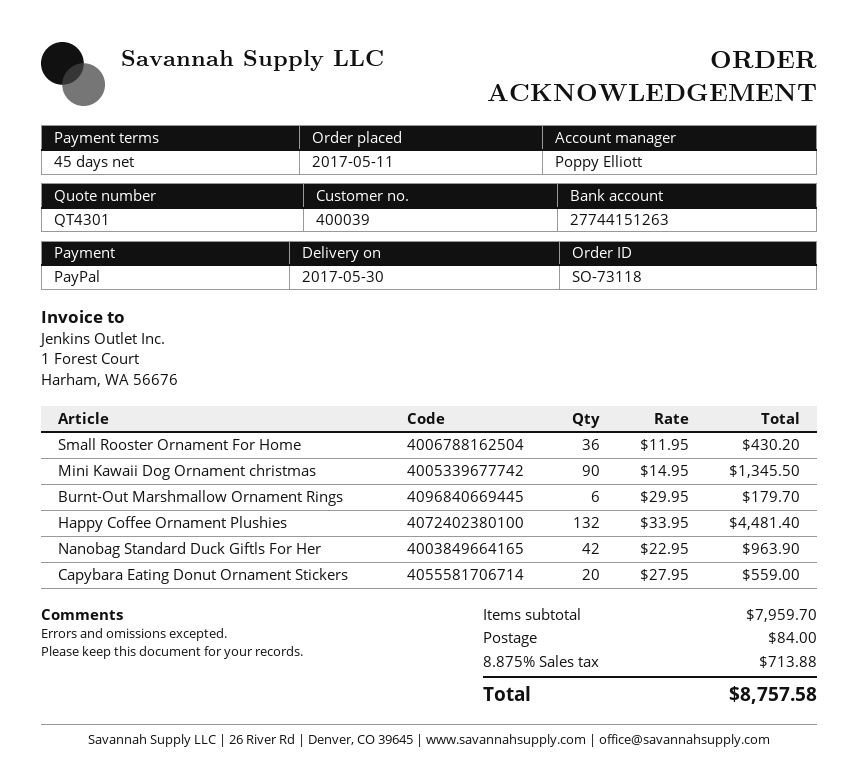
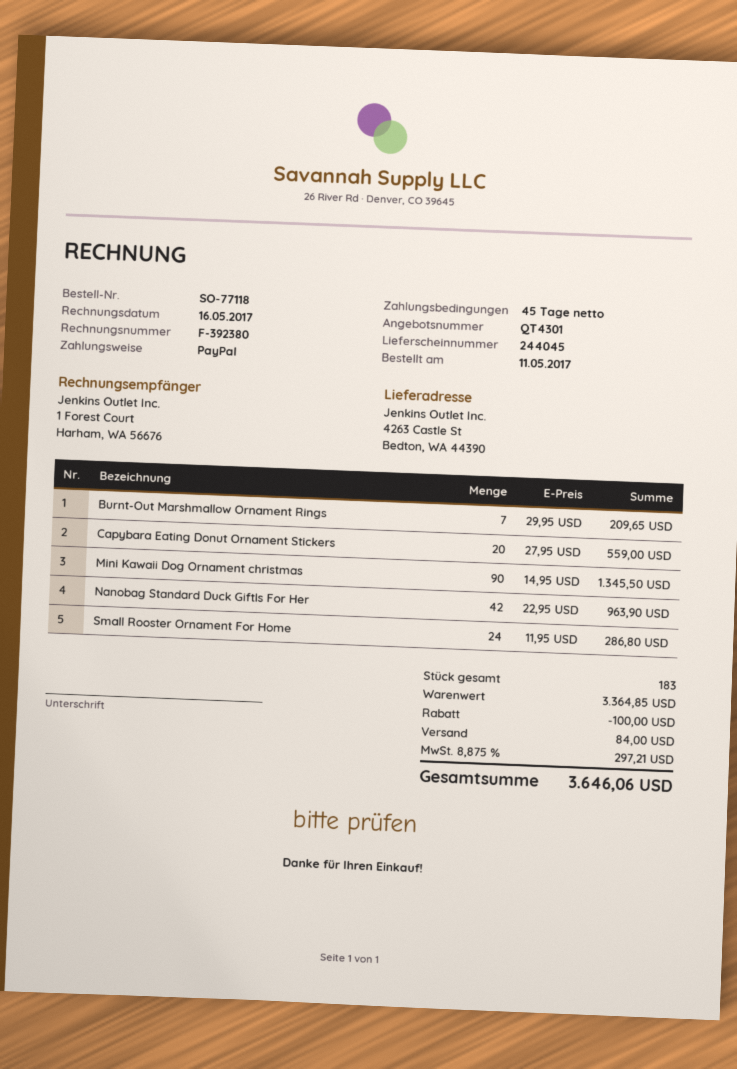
order number: SO-73118 -> SO-77118
Small Rooster Ornament For Home: 36 x 11.95 = 430.20 -> 24 x 11.95 = 286.80
Burnt-Out Marshmallow Ornament Rings: 6 x 29.95 = 179.70 -> 7 x 29.95 = 209.65
Happy Coffee Ornament Plushies: 132 x 33.95 = 4481.40 -> none
subtotal: 7959.70 -> 3364.85
discount: none -> 100.00
tax: 8.875% = 713.88 -> 8.875% = 297.21
total: 8757.58 -> 3646.06

